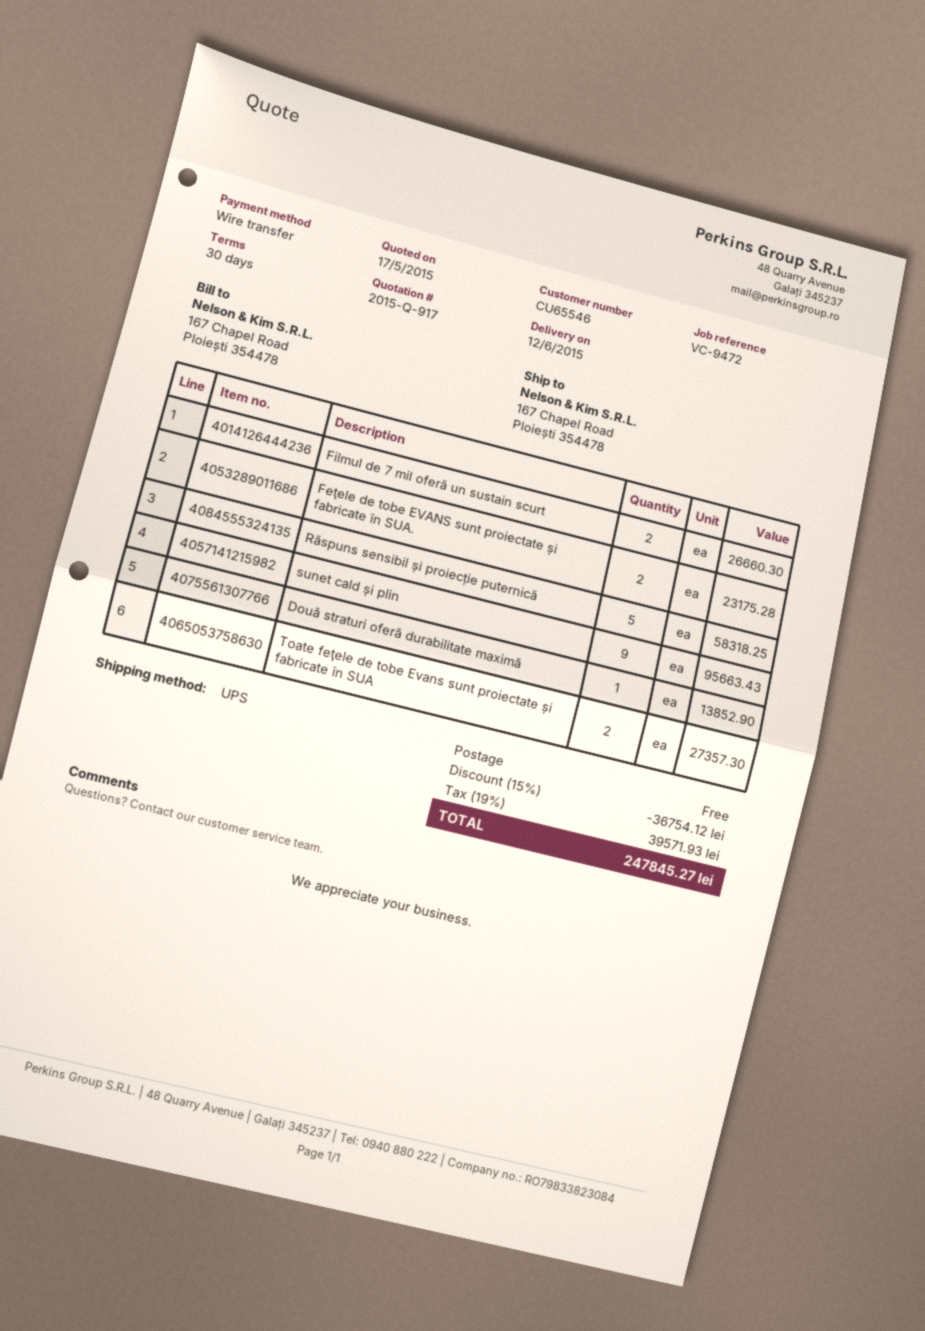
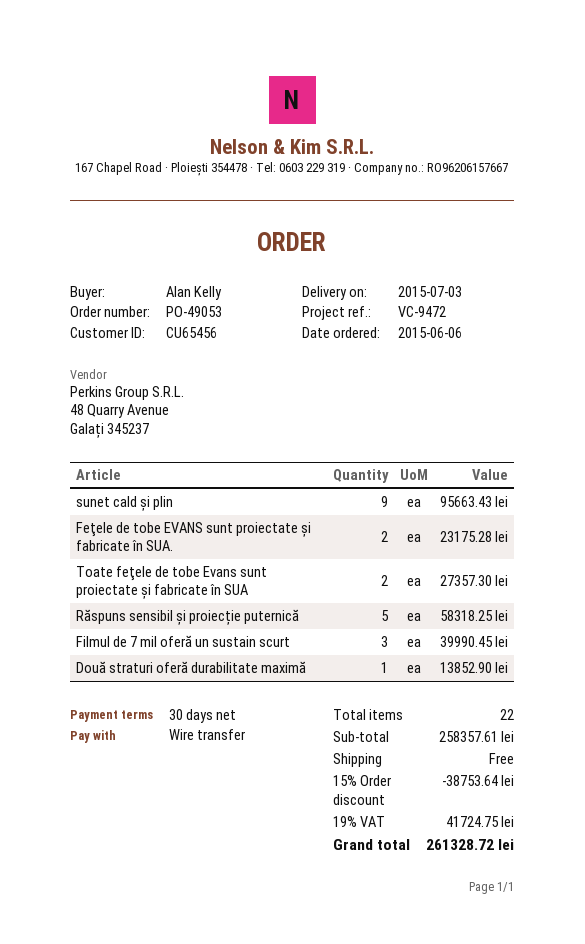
delivery date: 2015-06-12 -> 2015-07-03
customer number: CU65546 -> CU65456
Filmul de 7 mil oferă un sustain scurt: 2 for 26660.30 -> 3 for 39990.45
discount: 15% = 36754.12 -> 15% = 38753.64
tax: 19% = 39571.93 -> 19% = 41724.75
total: 247845.27 -> 261328.72

